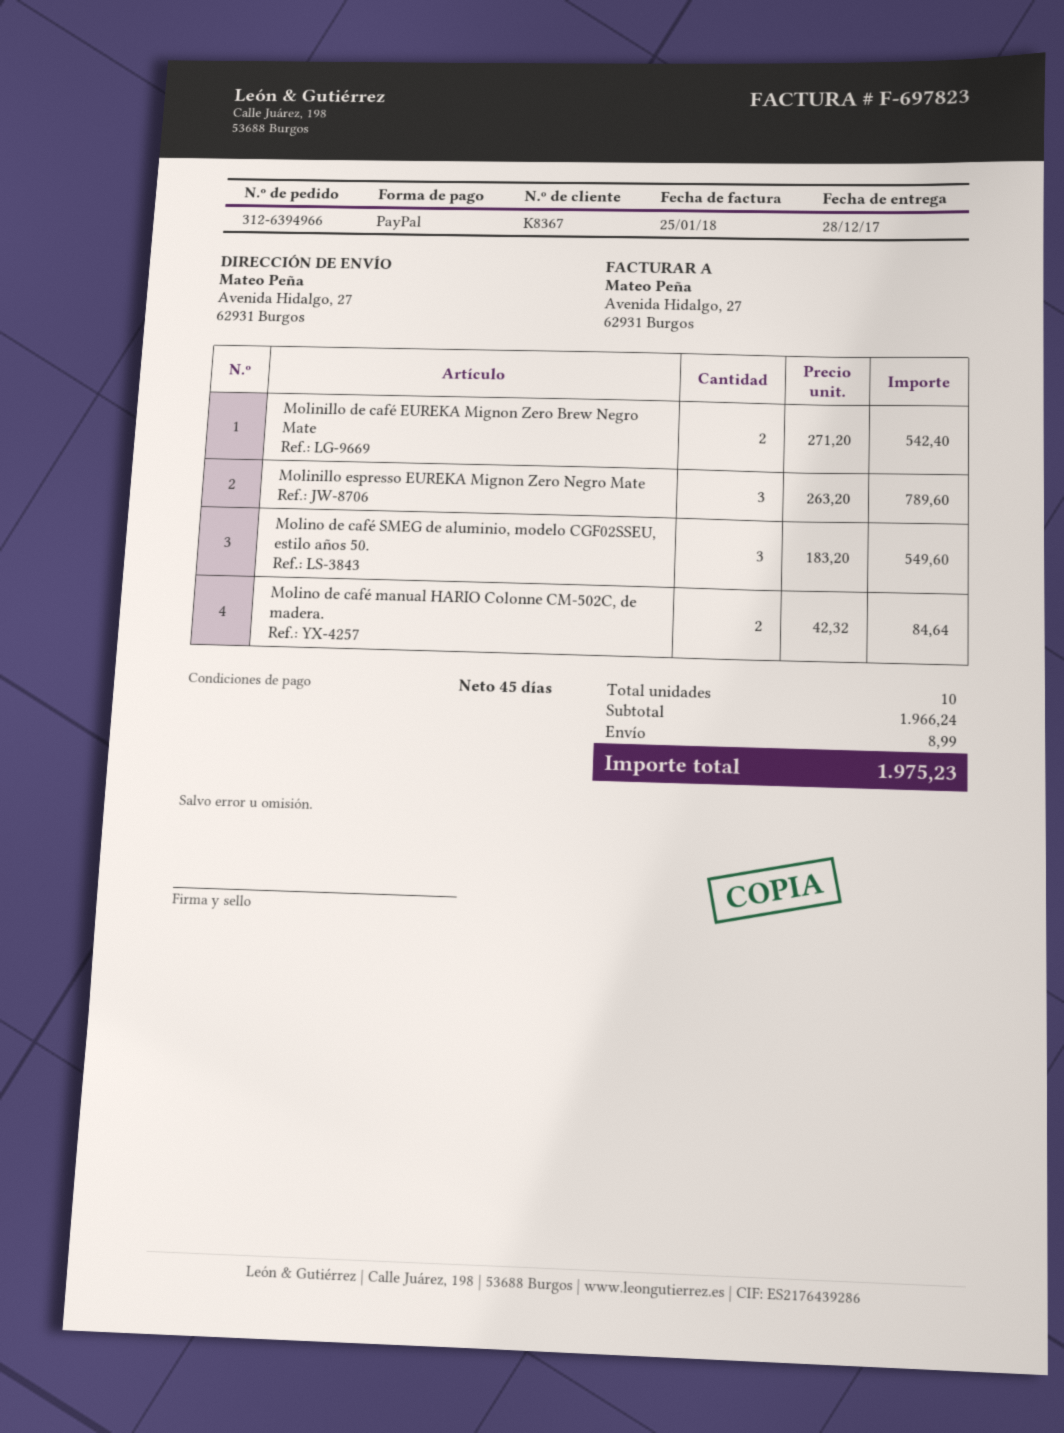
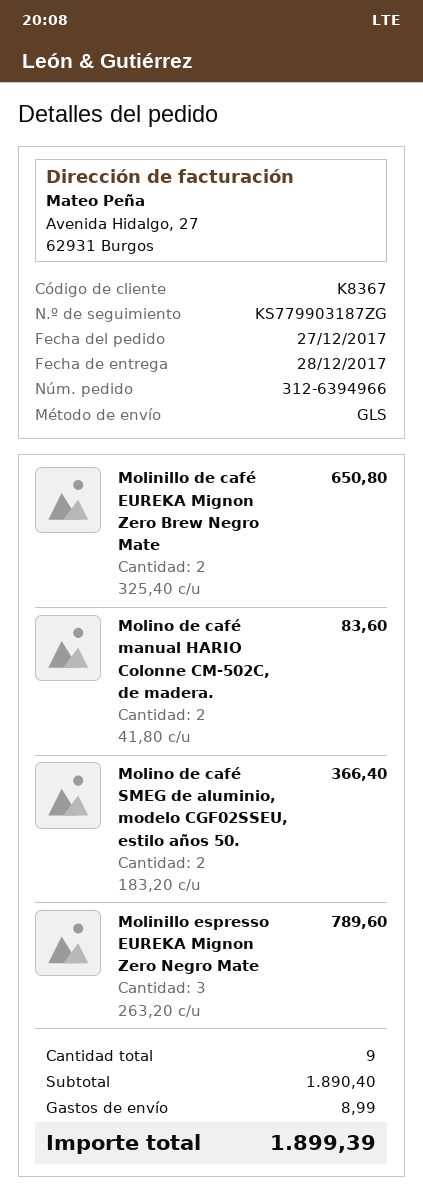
Molinillo de café EUREKA Mignon Zero Brew Negro Mate: 2 x 271.20 = 542.40 -> 2 x 325.40 = 650.80
Molino de café SMEG de aluminio, modelo CGF02SSEU, estilo años 50.: 3 x 183.20 = 549.60 -> 2 x 183.20 = 366.40
Molino de café manual HARIO Colonne CM-502C, de madera.: 2 x 42.32 = 84.64 -> 2 x 41.80 = 83.60
total quantity: 10 -> 9
subtotal: 1966.24 -> 1890.40
total: 1975.23 -> 1899.39

